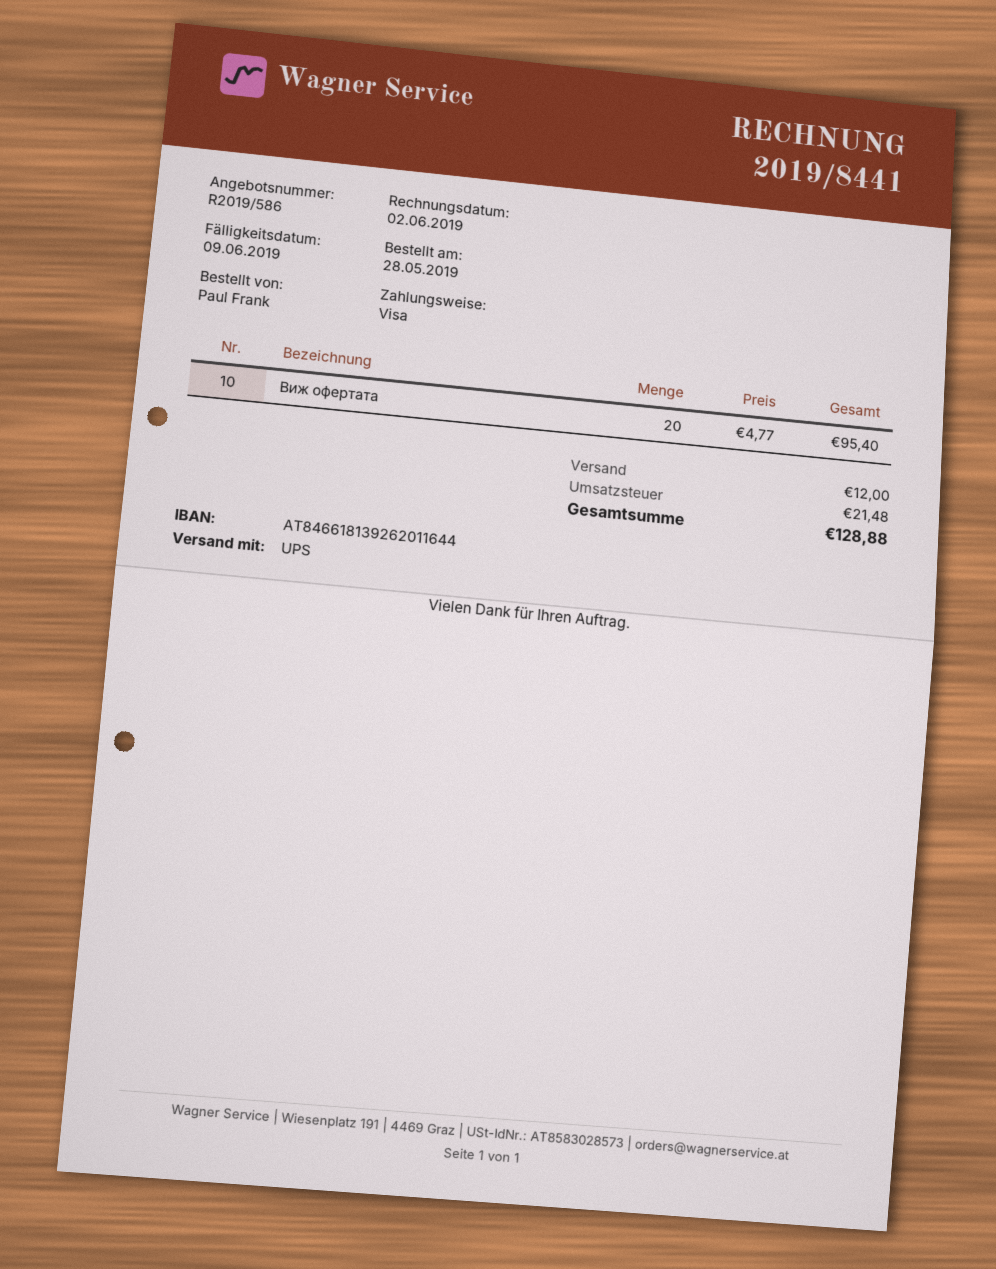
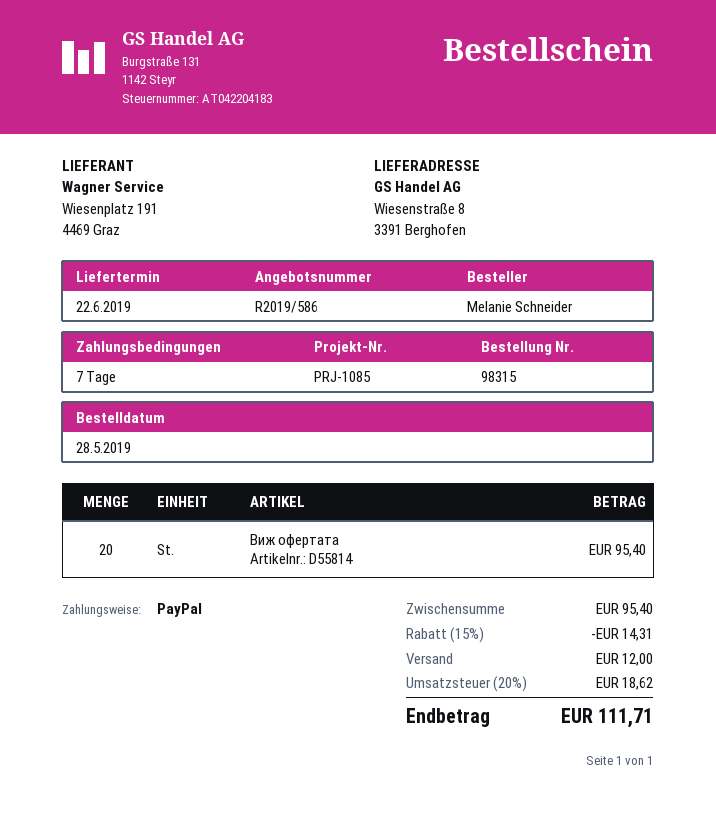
ordered by: Paul Frank -> Melanie Schneider
payment method: Visa -> PayPal
discount: none -> 15% = 14.31
tax: 21.48 -> 18.62
total: 128.88 -> 111.71

